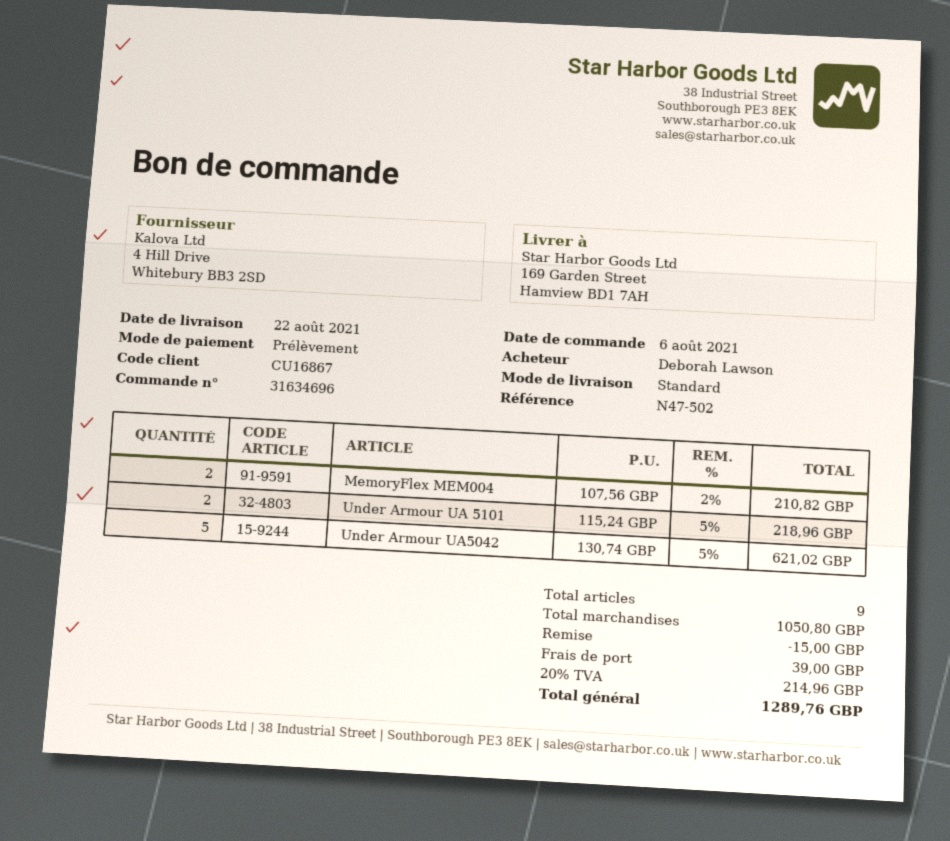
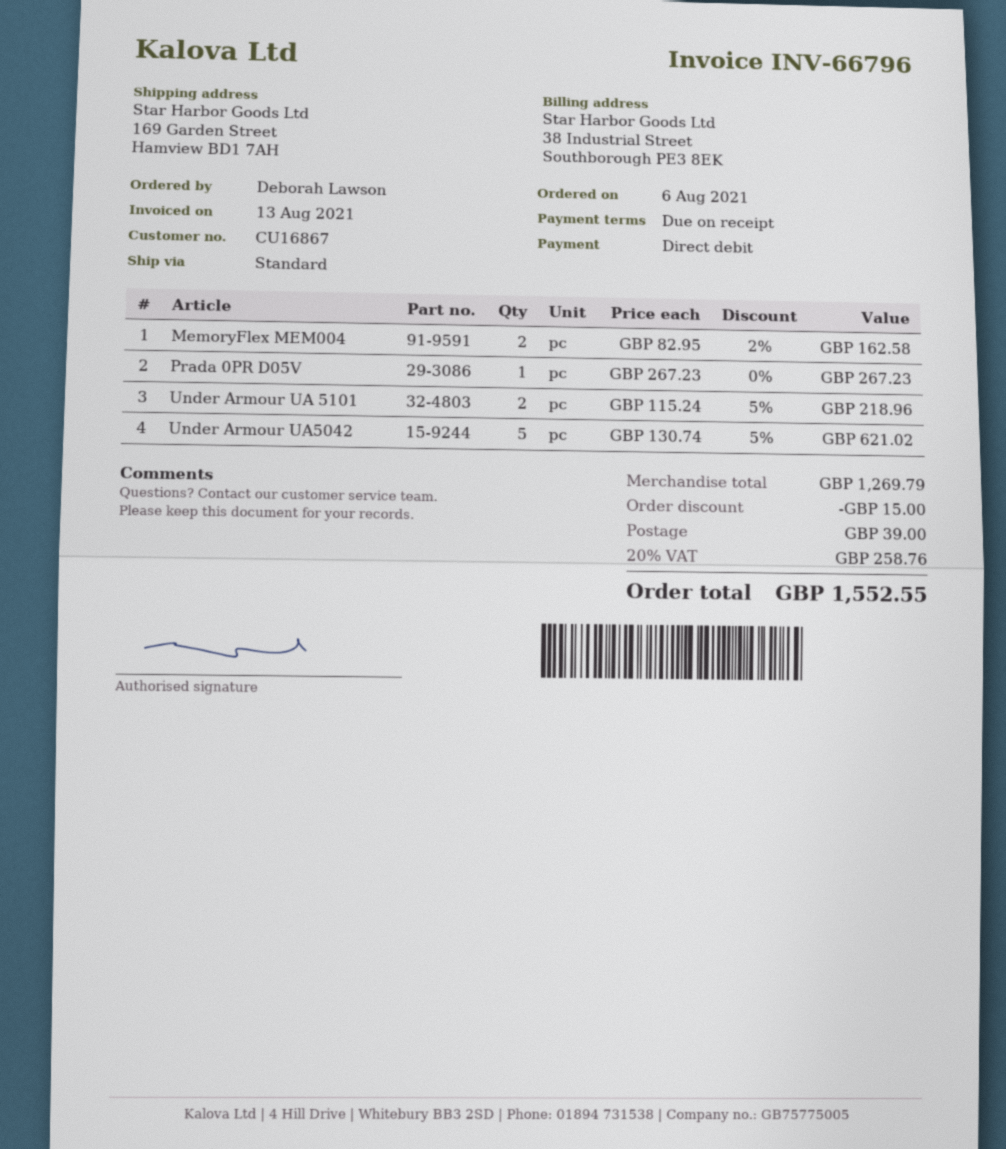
MemoryFlex MEM004: 2 x 107.56 - 2% = 210.82 -> 2 x 82.95 - 2% = 162.58
Prada 0PR D05V: none -> 1 x 267.23 = 267.23
subtotal: 1050.80 -> 1269.79
tax: 20% = 214.96 -> 20% = 258.76
total: 1289.76 -> 1552.55

